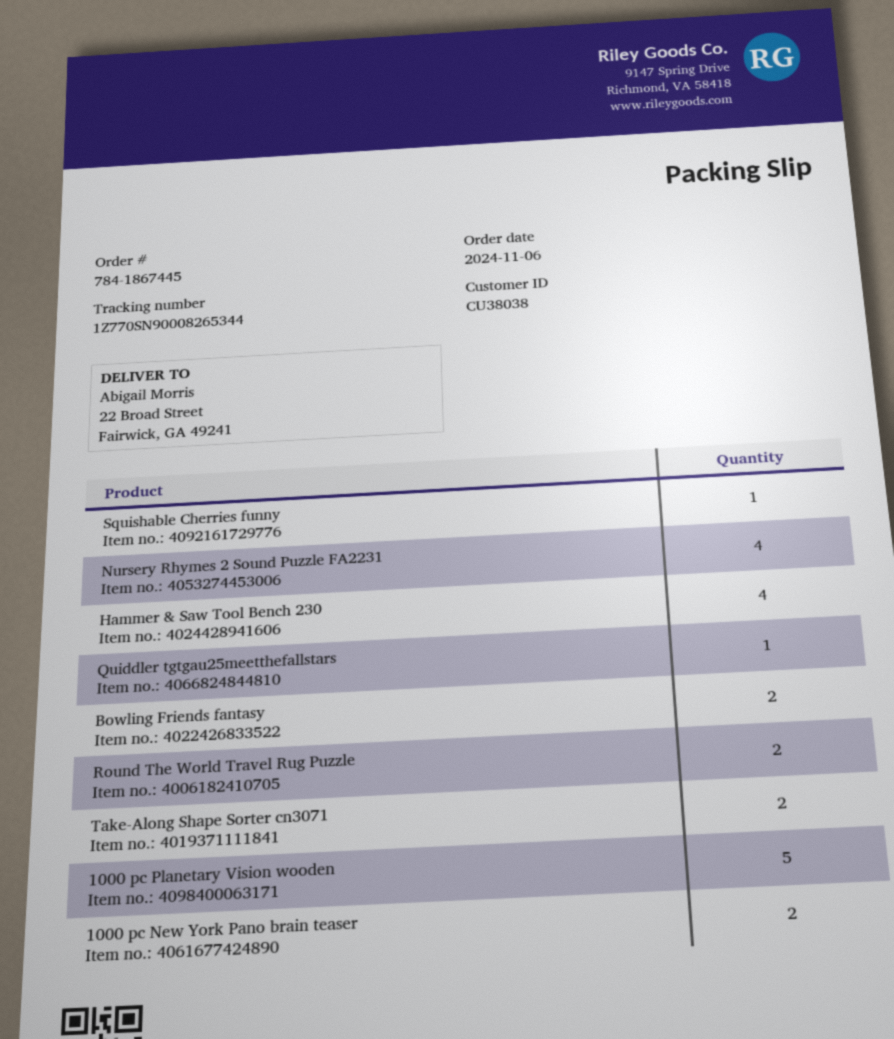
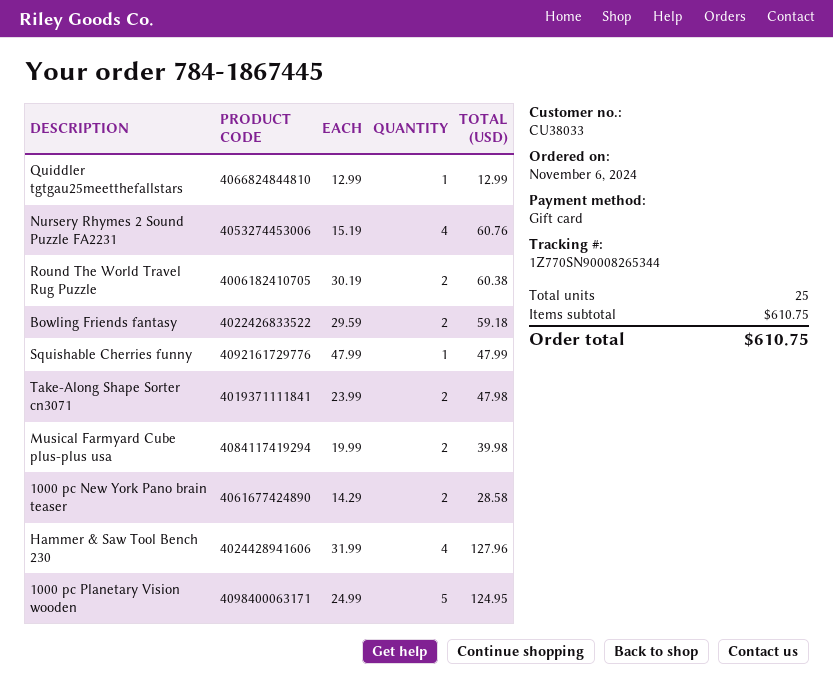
customer number: CU38038 -> CU38033
Musical Farmyard Cube plus-plus usa: none -> 2

